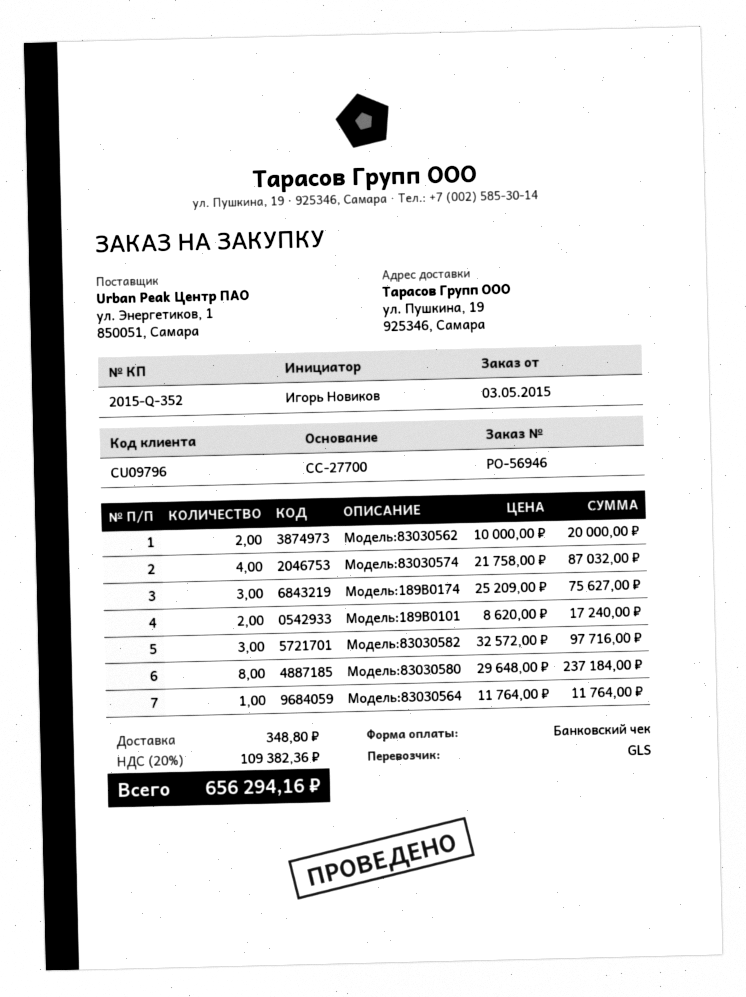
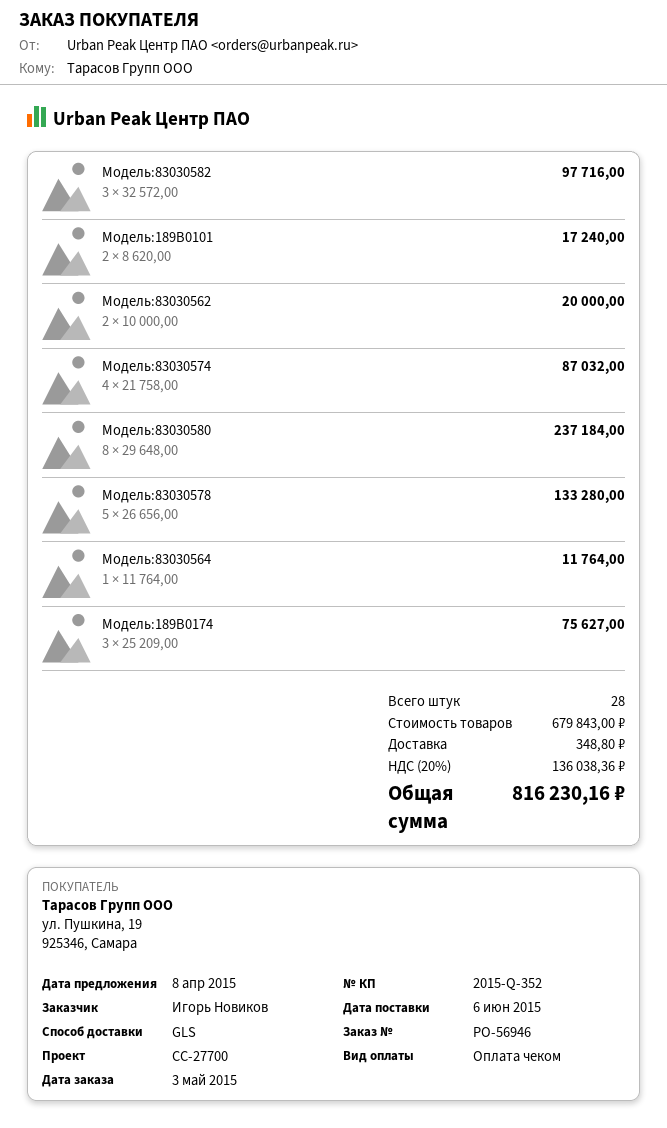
Модель:83030578: none -> 5 x 26656.00 = 133280.00
tax: 20% = 109382.36 -> 20% = 136038.36
total: 656294.16 -> 816230.16

